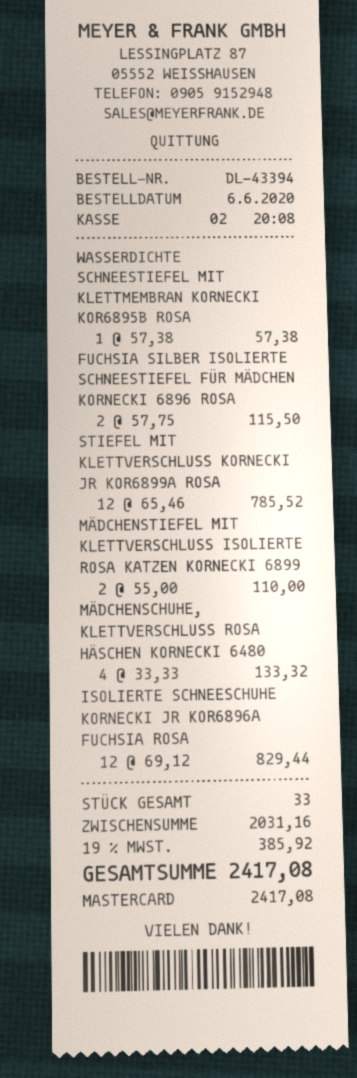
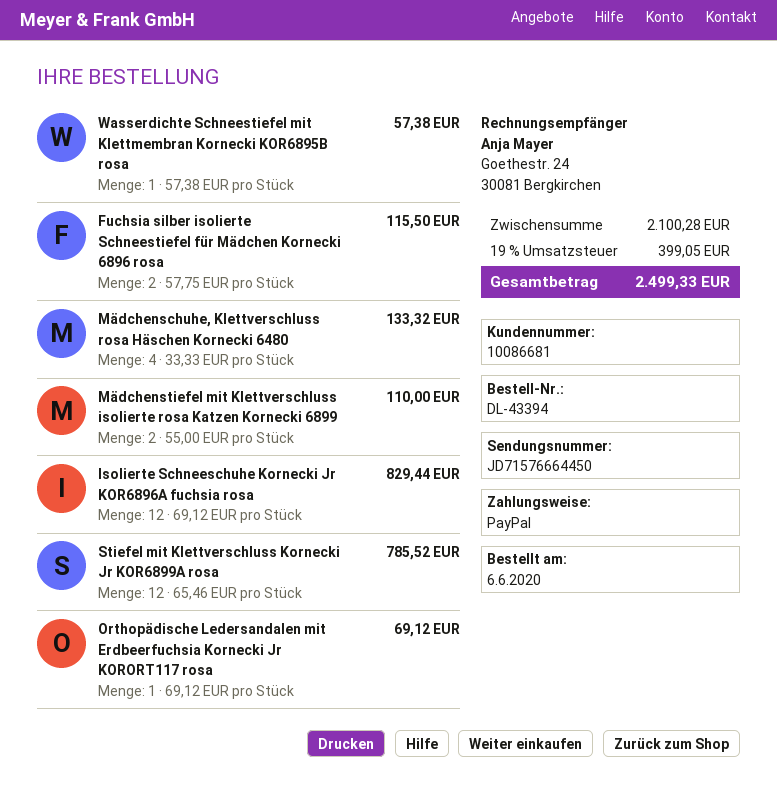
payment method: Mastercard -> PayPal
Orthopädische Ledersandalen mit Erdbeerfuchsia Kornecki Jr KORORT117 rosa: none -> 1 x 69.12 = 69.12
subtotal: 2031.16 -> 2100.28
tax: 19% = 385.92 -> 19% = 399.05
total: 2417.08 -> 2499.33

